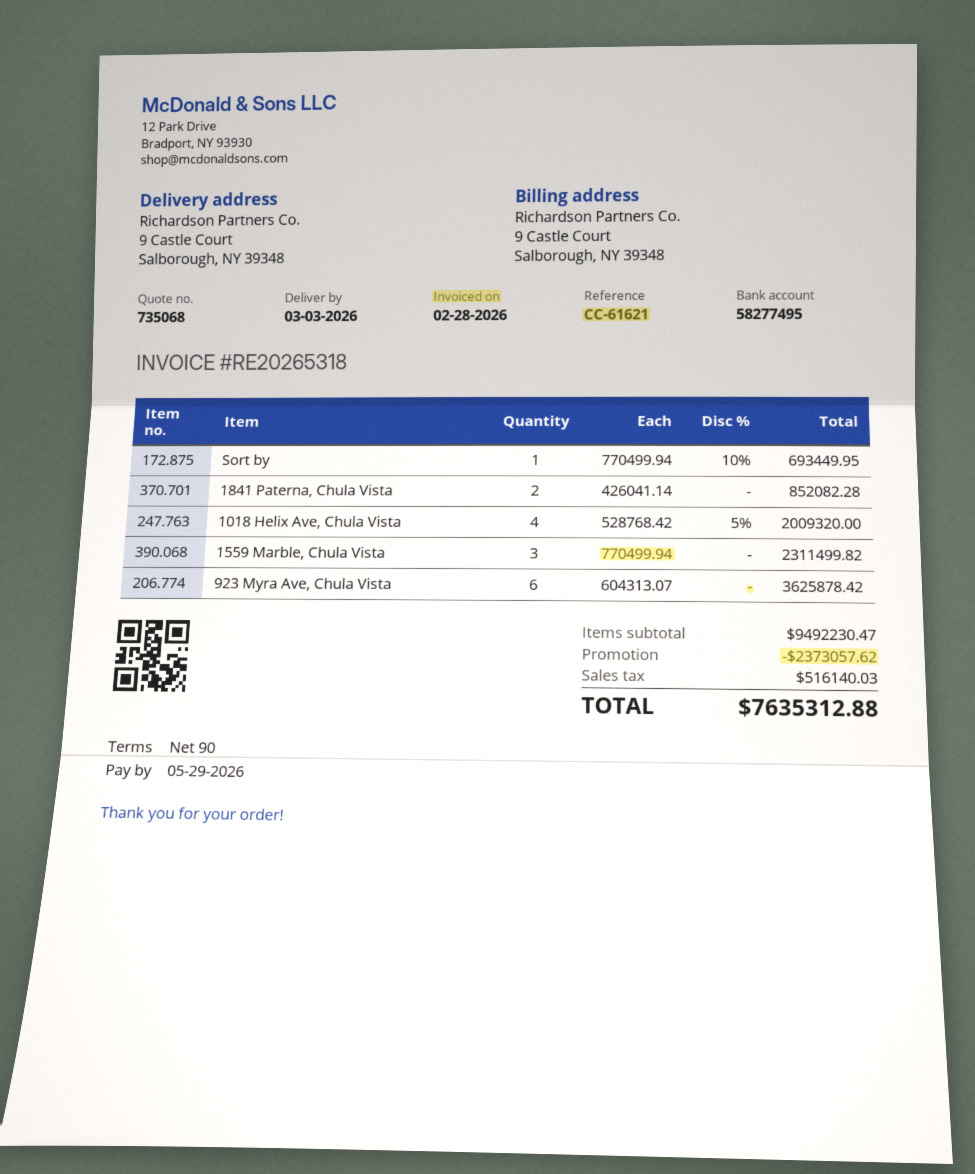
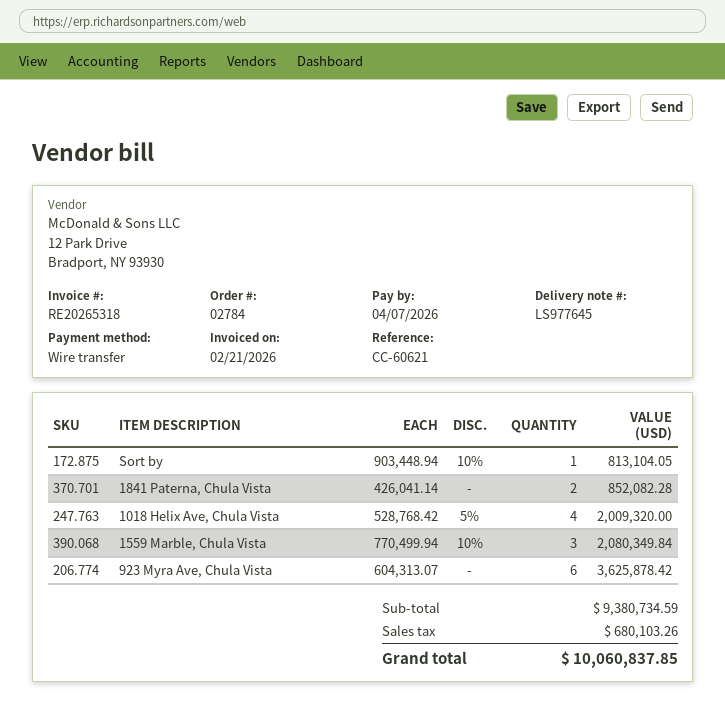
invoice date: 2026-02-28 -> 2026-02-21
due date: 2026-05-29 -> 2026-04-07
reference: CC-61621 -> CC-60621
Sort by: 1 x 770499.94 - 10% = 693449.95 -> 1 x 903448.94 - 10% = 813104.05
1559 Marble, Chula Vista: 3 x 770499.94 = 2311499.82 -> 3 x 770499.94 - 10% = 2080349.84
subtotal: 9492230.47 -> 9380734.59
discount: 2373057.62 -> none
tax: 516140.03 -> 680103.26
total: 7635312.88 -> 10060837.85

